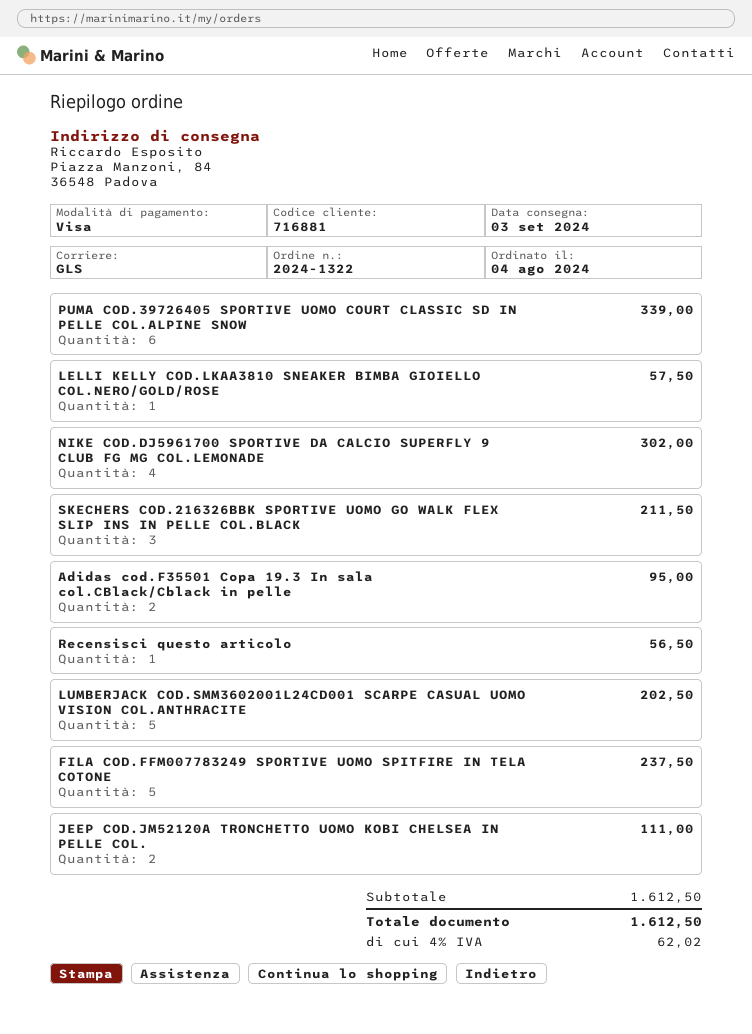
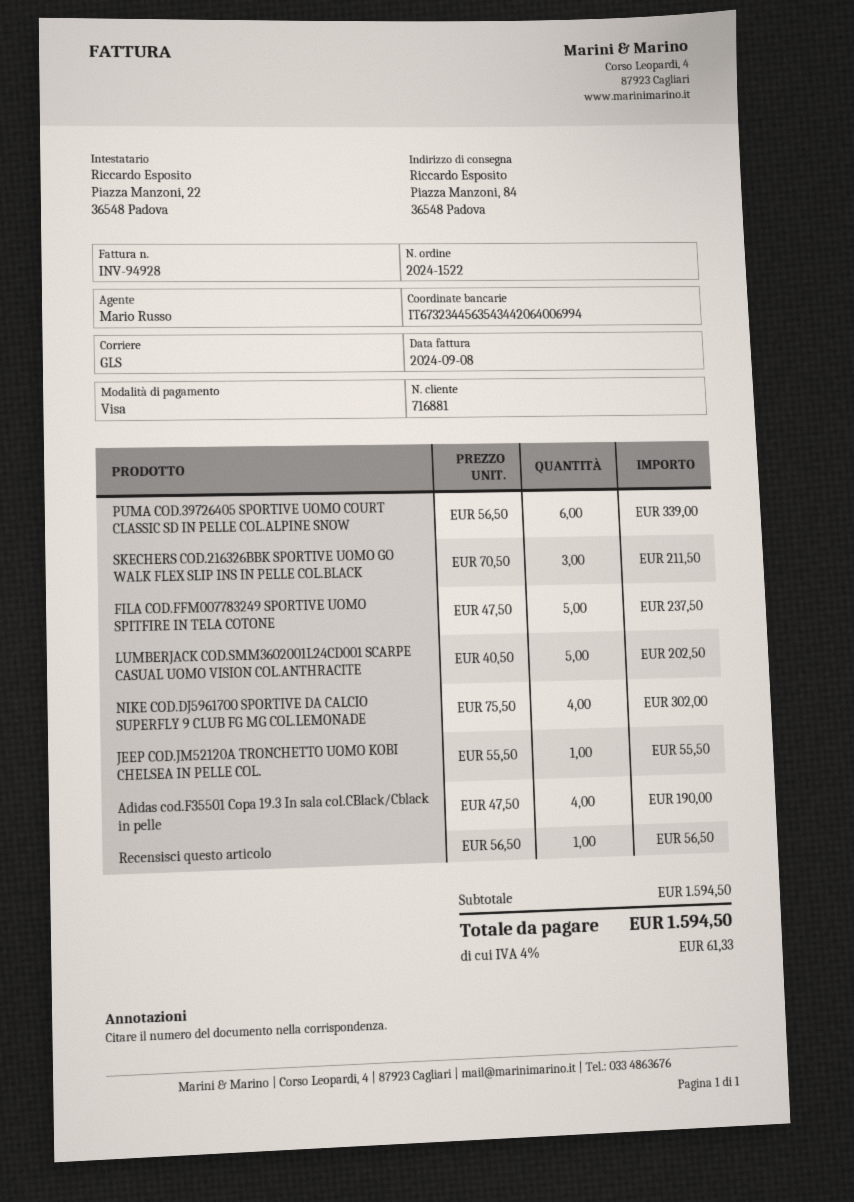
order number: 2024-1322 -> 2024-1522
LELLI KELLY COD.LKAA3810 SNEAKER BIMBA GIOIELLO COL.NERO/GOLD/ROSE: 1 for 57.50 -> none
Adidas cod.F35501 Copa 19.3 In sala col.CBlack/Cblack in pelle: 2 for 95.00 -> 4 for 190.00
JEEP COD.JM52120A TRONCHETTO UOMO KOBI CHELSEA IN PELLE COL.: 2 for 111.00 -> 1 for 55.50
subtotal: 1612.50 -> 1594.50
tax: 4% = 62.02 -> 4% = 61.33
total: 1612.50 -> 1594.50

